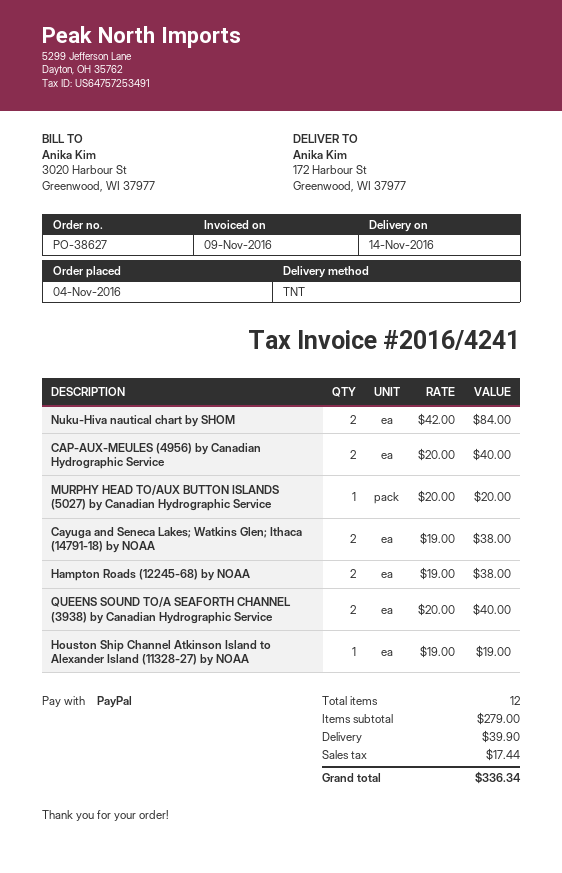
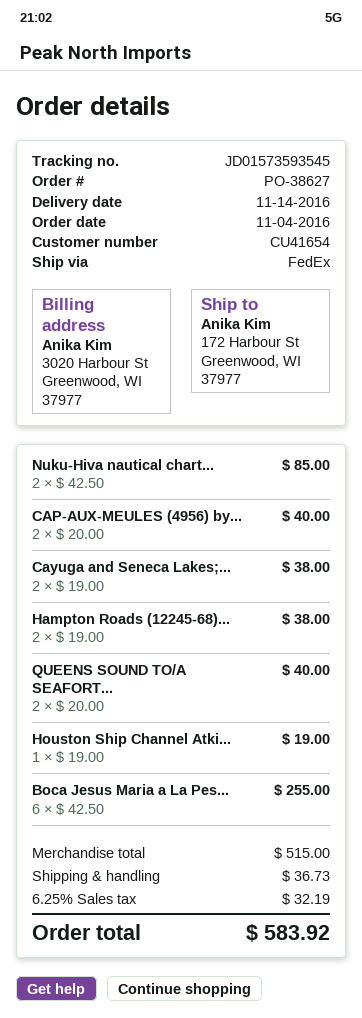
shipping method: TNT -> FedEx
Nuku-Hiva nautical chart by SHOM: 2 x 42.00 = 84.00 -> 2 x 42.50 = 85.00
MURPHY HEAD TO/AUX BUTTON ISLANDS (5027) by Canadian Hydrographic Service: 1 x 20.00 = 20.00 -> none
Boca Jesus Maria a La Pes...: none -> 6 x 42.50 = 255.00
subtotal: 279.00 -> 515.00
shipping: 39.90 -> 36.73
tax: 17.44 -> 32.19
total: 336.34 -> 583.92

